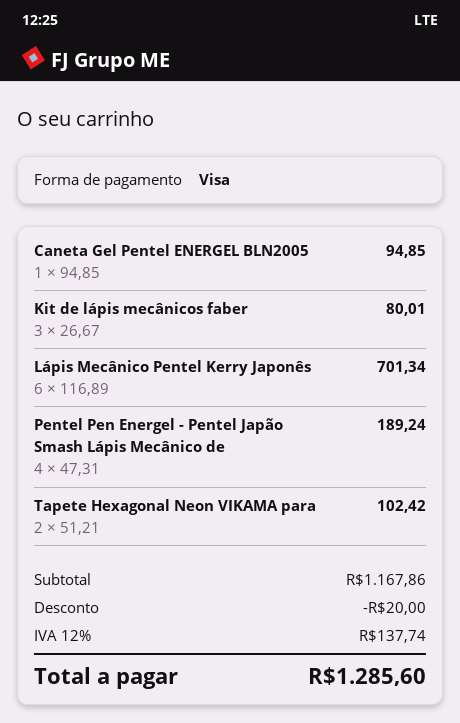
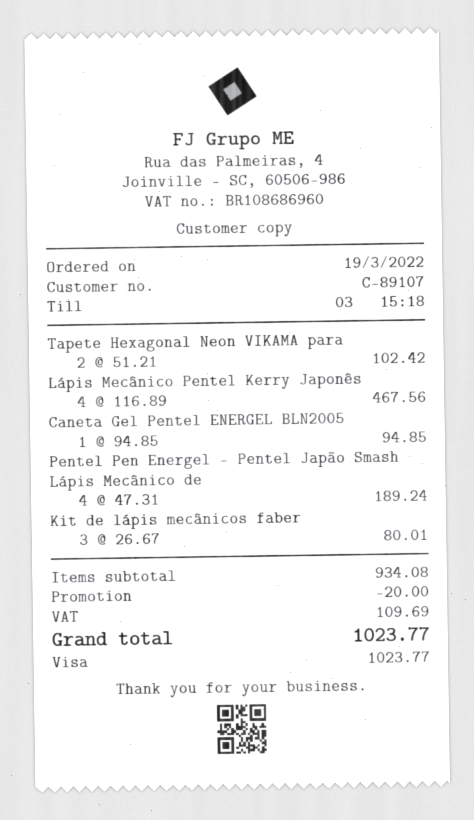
Lápis Mecânico Pentel Kerry Japonês: 6 x 116.89 = 701.34 -> 4 x 116.89 = 467.56
subtotal: 1167.86 -> 934.08
tax: 137.74 -> 109.69
total: 1285.60 -> 1023.77

